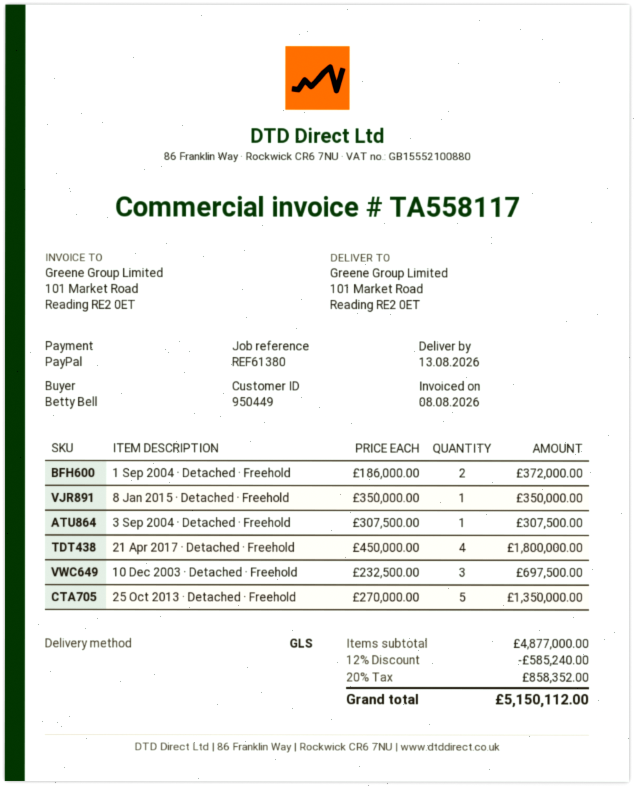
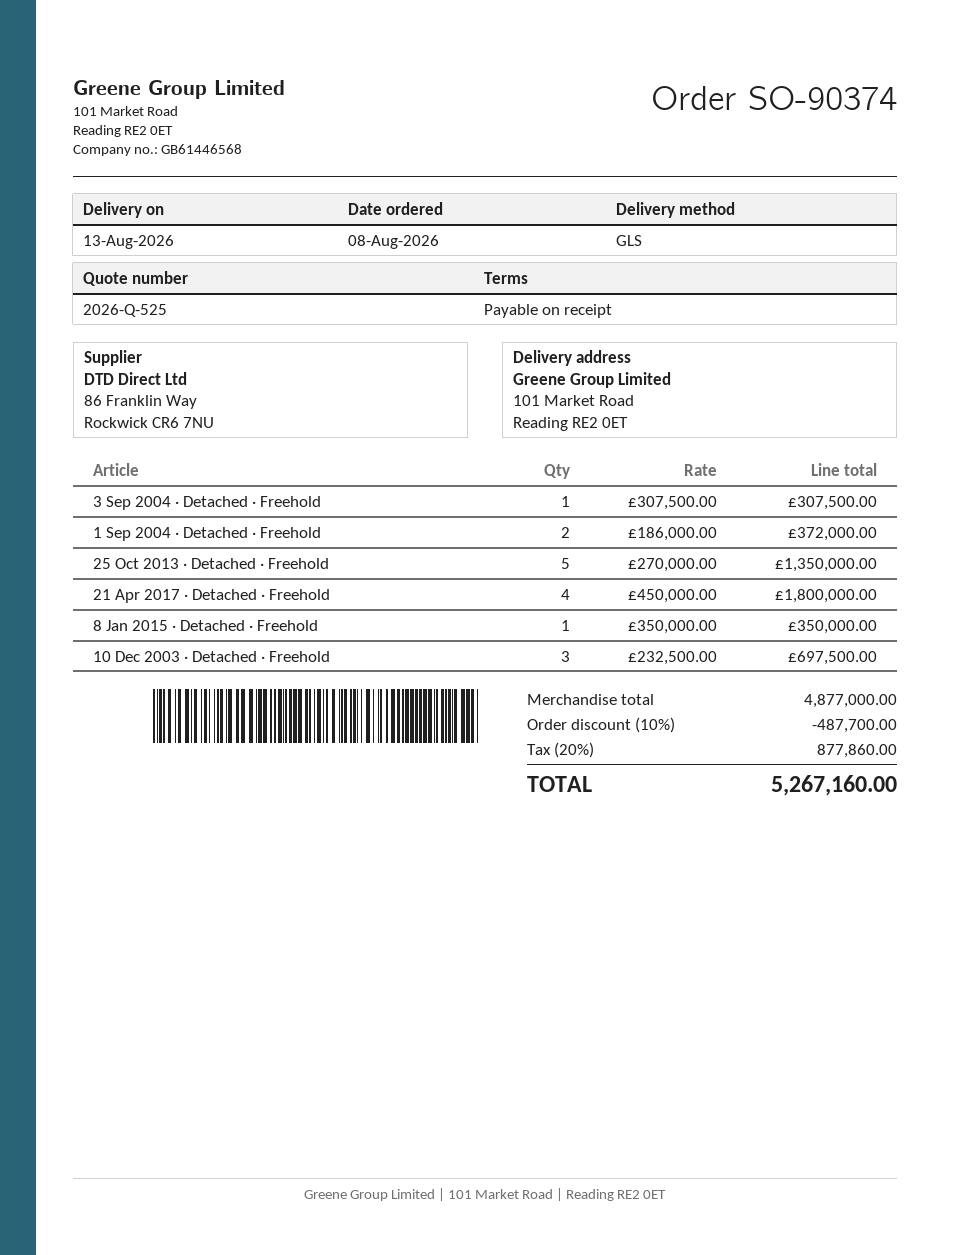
discount: 12% = 585240.00 -> 10% = 487700.00
tax: 20% = 858352.00 -> 20% = 877860.00
total: 5150112.00 -> 5267160.00

